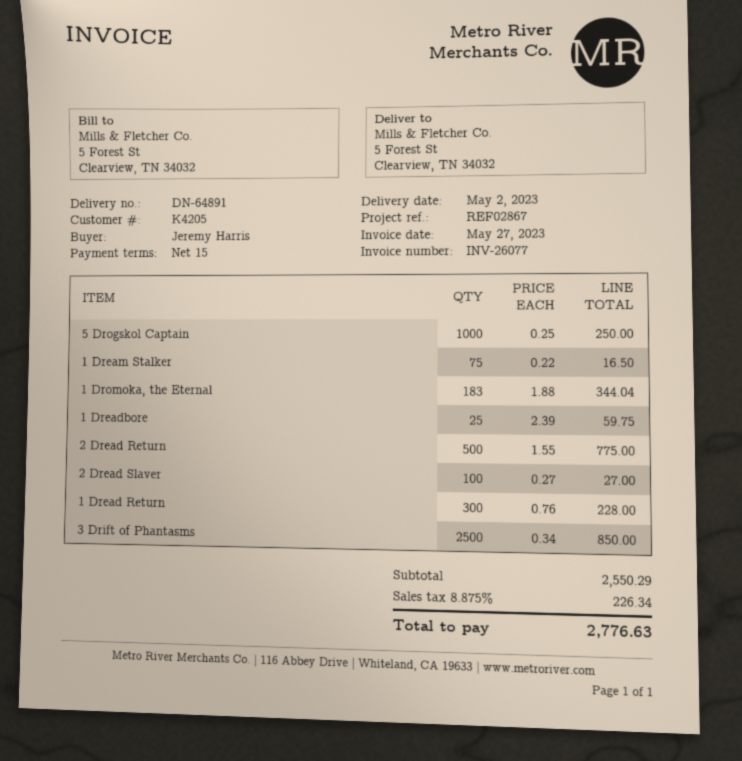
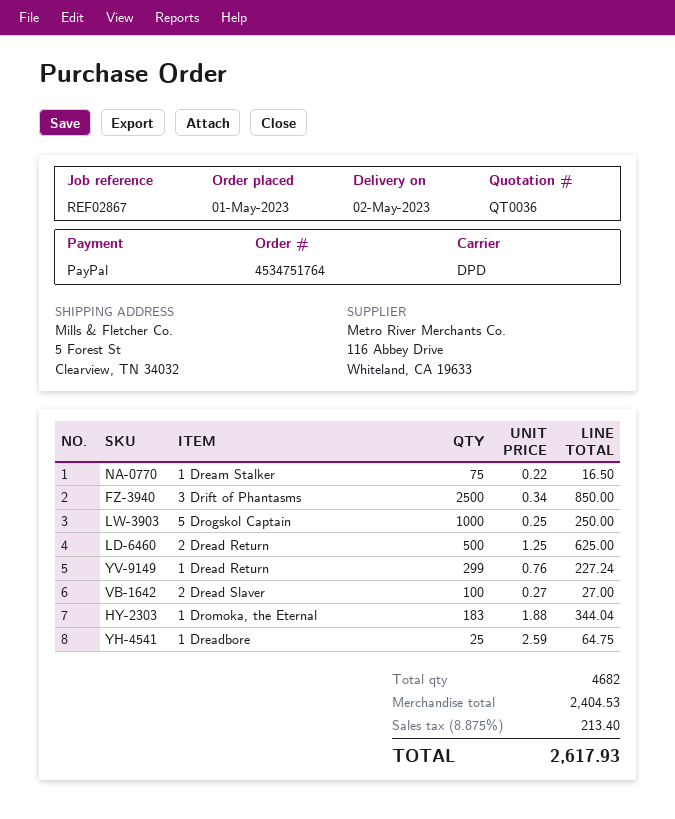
1 Dreadbore: 25 x 2.39 = 59.75 -> 25 x 2.59 = 64.75
2 Dread Return: 500 x 1.55 = 775.00 -> 500 x 1.25 = 625.00
1 Dread Return: 300 x 0.76 = 228.00 -> 299 x 0.76 = 227.24
subtotal: 2550.29 -> 2404.53
tax: 8.875% = 226.34 -> 8.875% = 213.40
total: 2776.63 -> 2617.93

